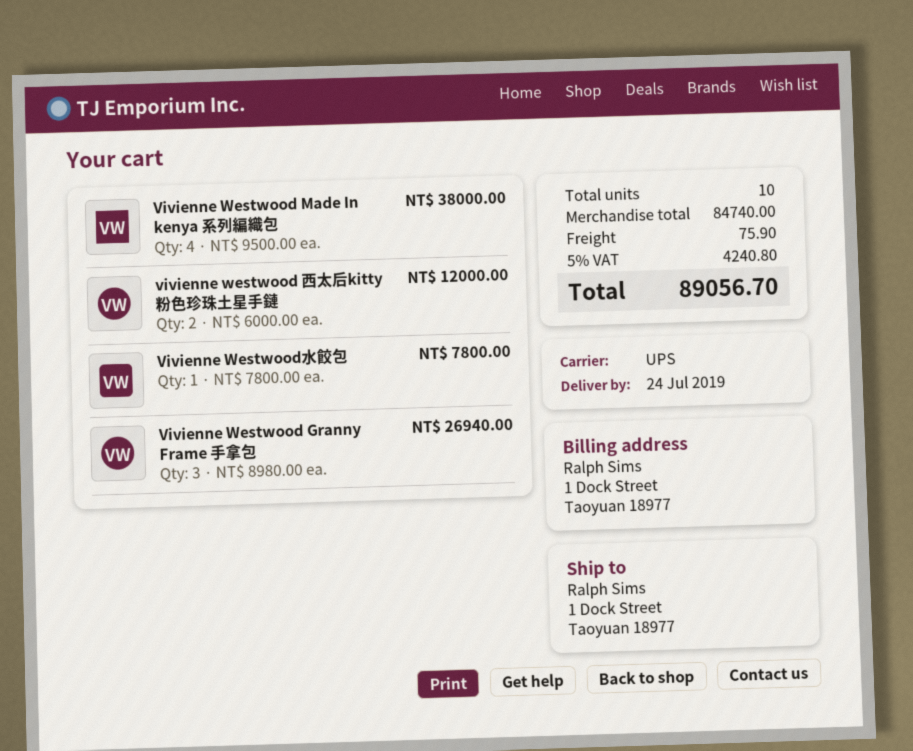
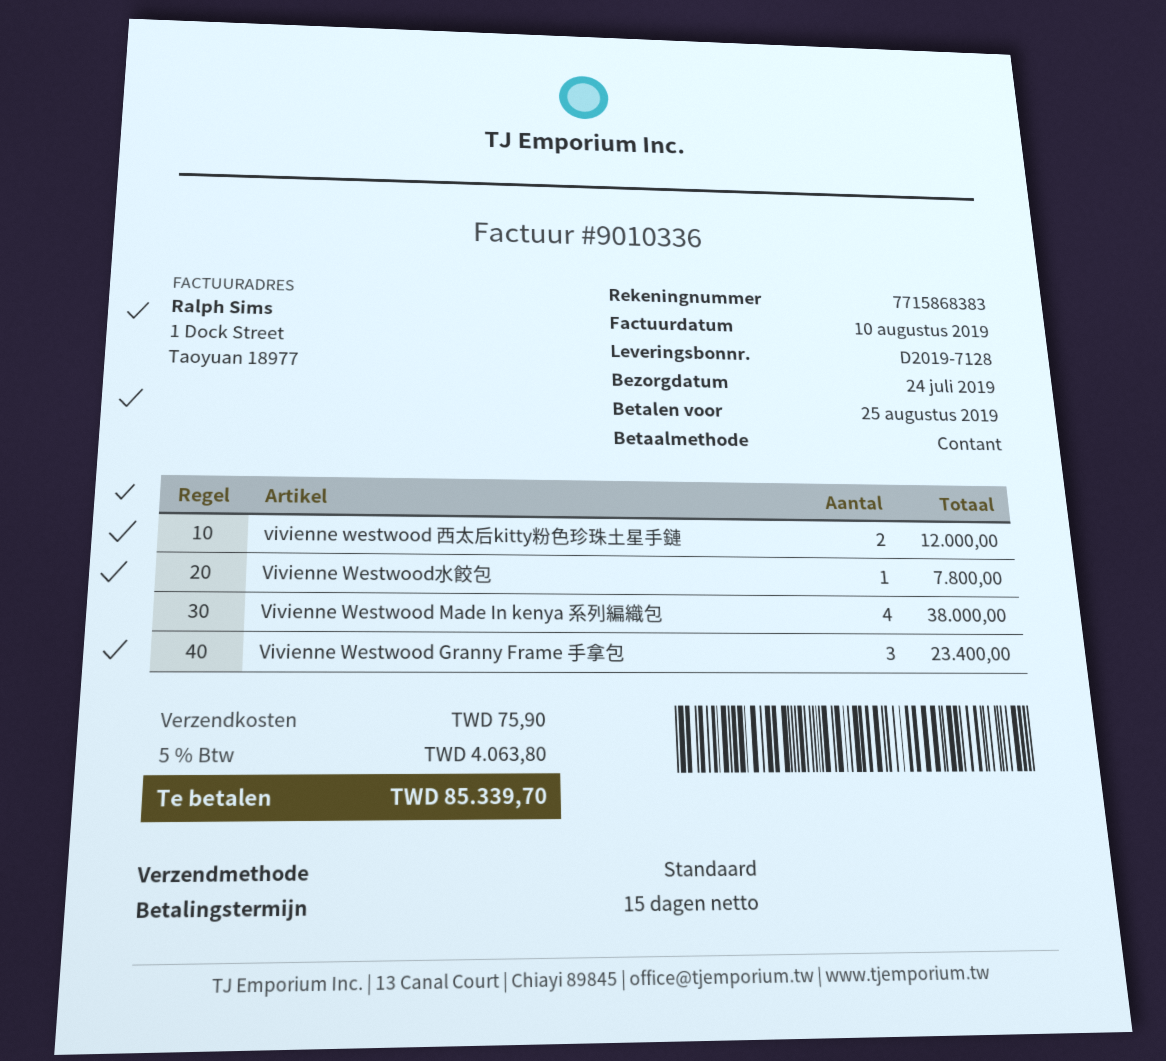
shipping method: UPS -> standard
Vivienne Westwood Granny Frame 手拿包: 3 for 26940.00 -> 3 for 23400.00
tax: 5% = 4240.80 -> 5% = 4063.80
total: 89056.70 -> 85339.70

